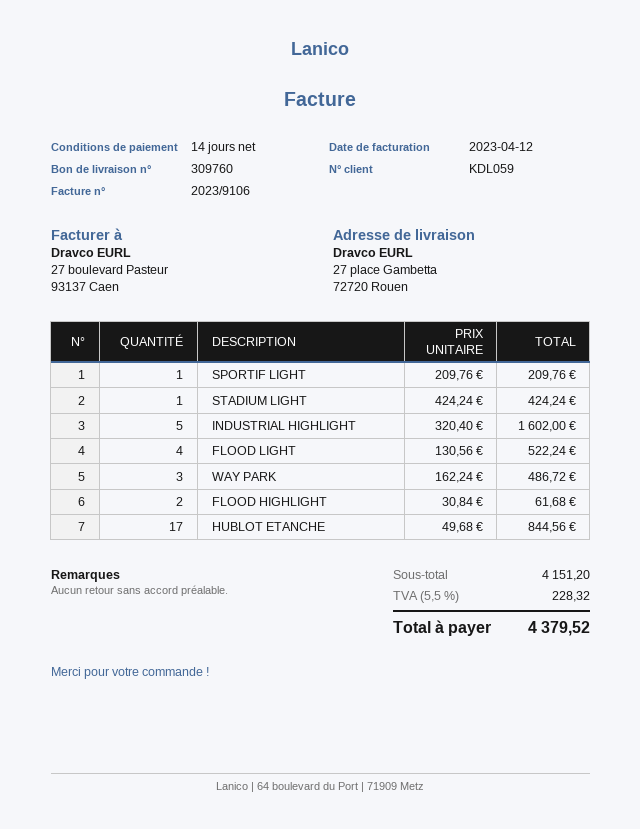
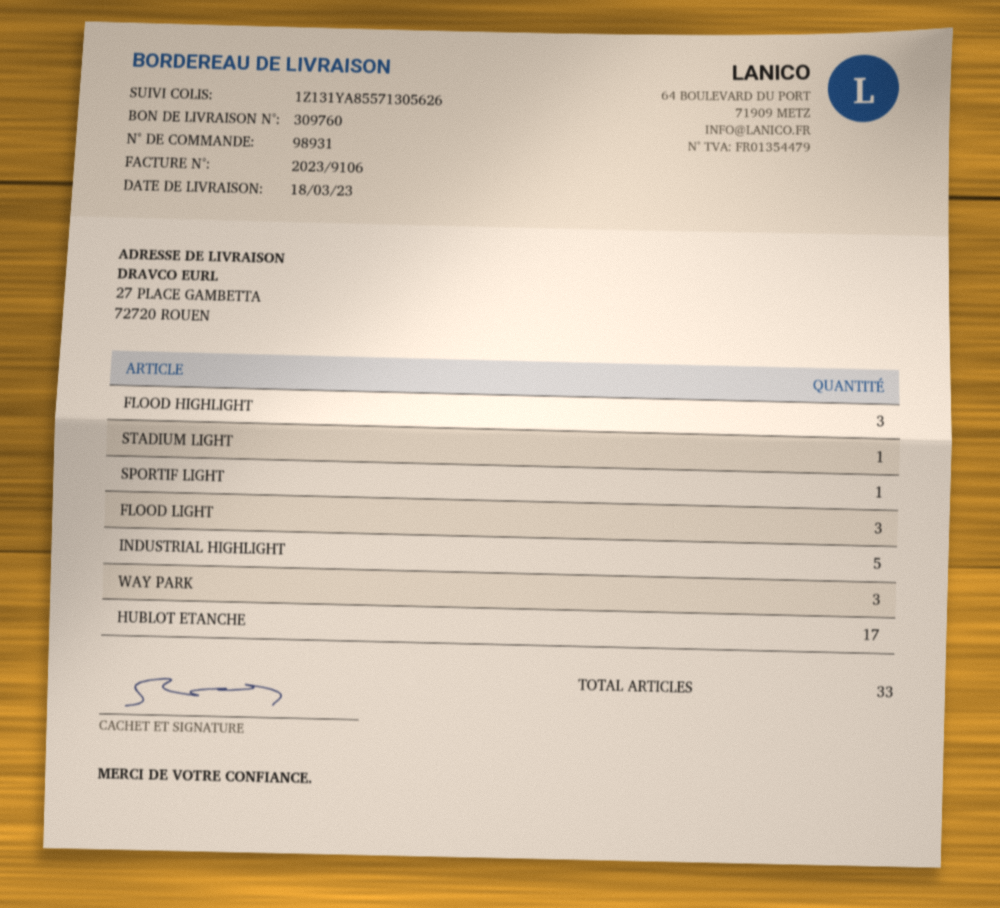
FLOOD LIGHT: 4 -> 3
FLOOD HIGHLIGHT: 2 -> 3

